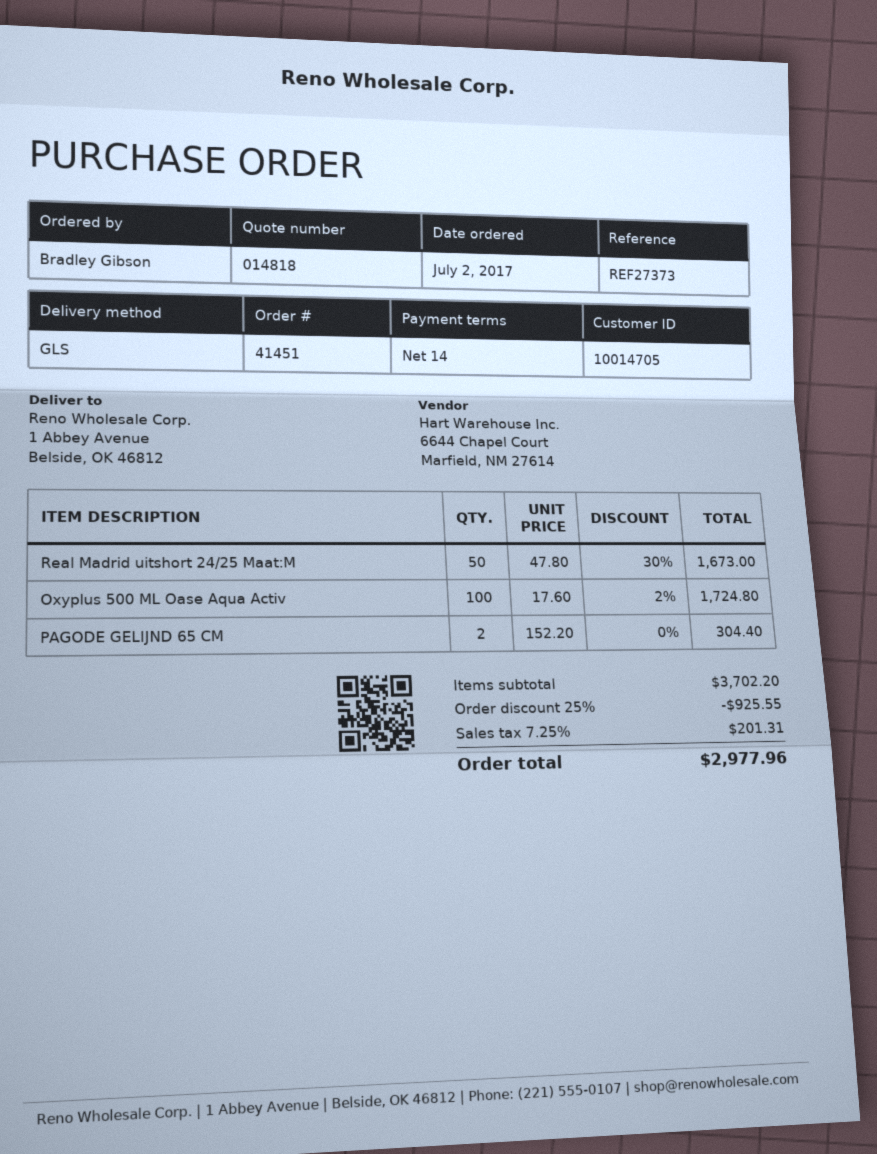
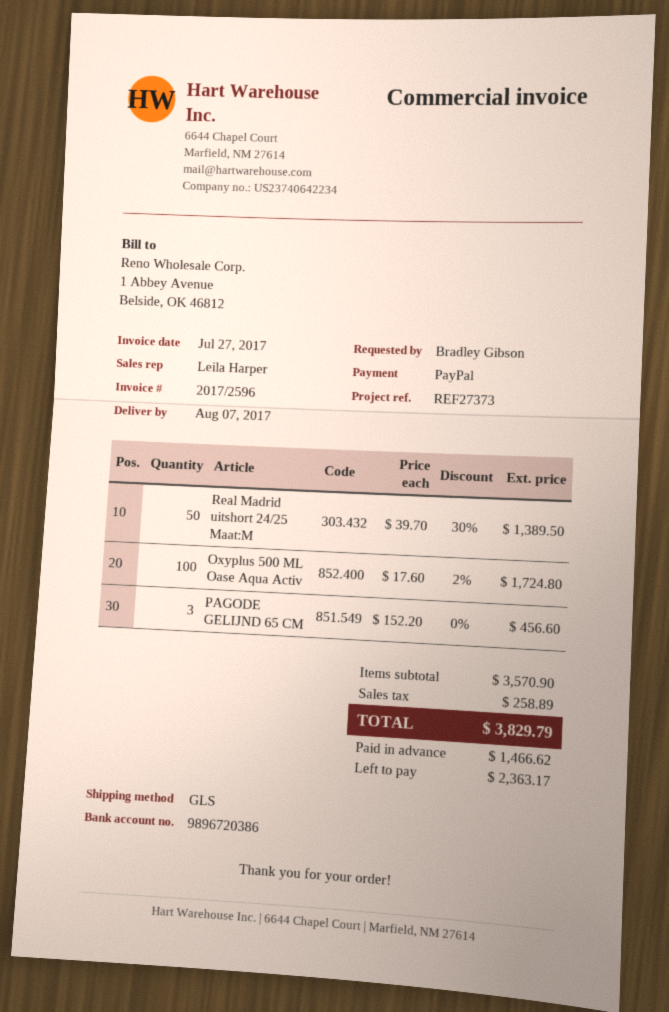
Real Madrid uitshort 24/25 Maat:M: 50 x 47.80 - 30% = 1673.00 -> 50 x 39.70 - 30% = 1389.50
PAGODE GELIJND 65 CM: 2 x 152.20 = 304.40 -> 3 x 152.20 = 456.60
subtotal: 3702.20 -> 3570.90
discount: 25% = 925.55 -> none
tax: 201.31 -> 258.89
total: 2977.96 -> 3829.79

